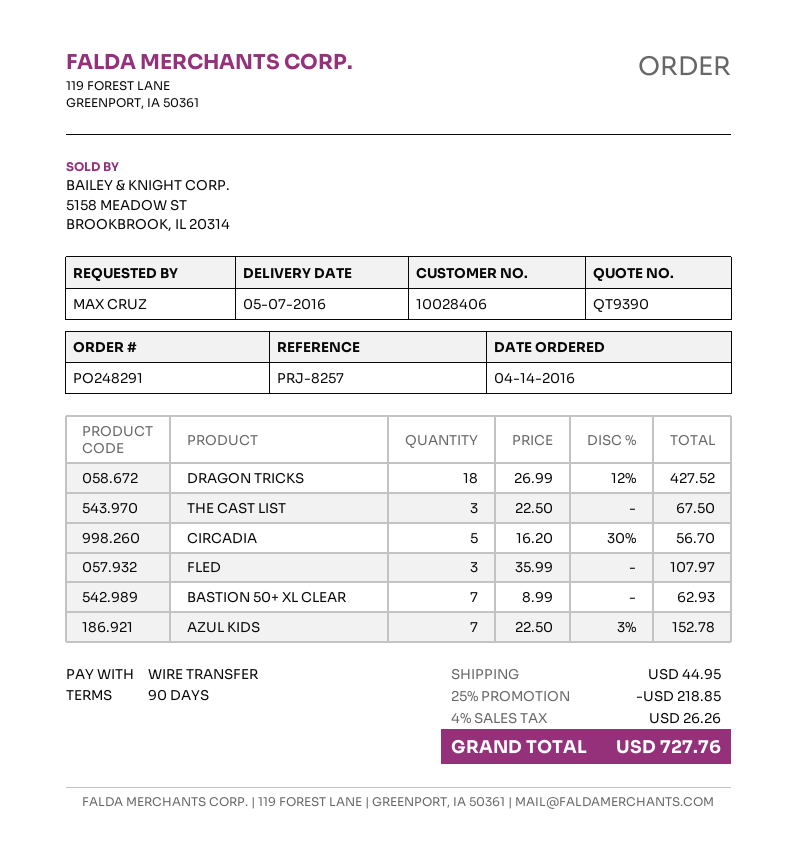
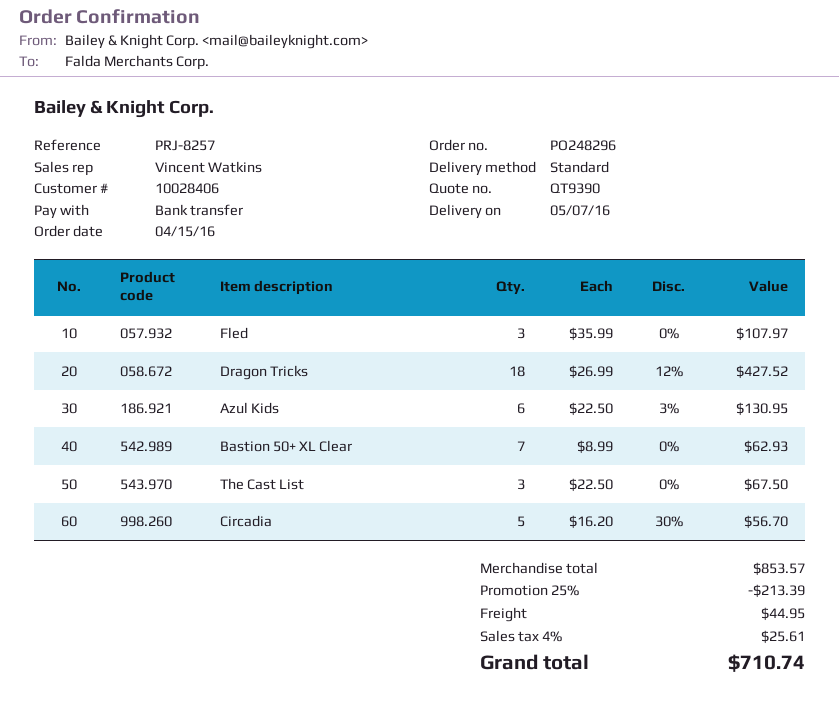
order number: PO248291 -> PO248296
order date: 2016-04-14 -> 2016-04-15
AZUL KIDS: 7 x 22.50 - 3% = 152.78 -> 6 x 22.50 - 3% = 130.95
discount: 25% = 218.85 -> 25% = 213.39
tax: 4% = 26.26 -> 4% = 25.61
total: 727.76 -> 710.74

